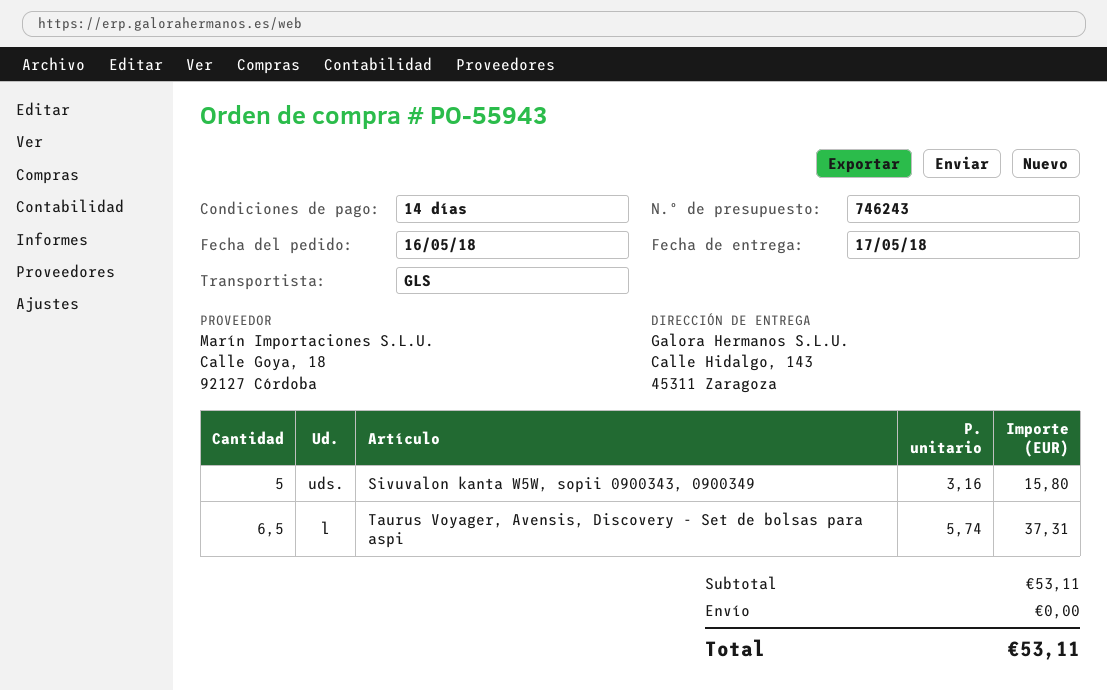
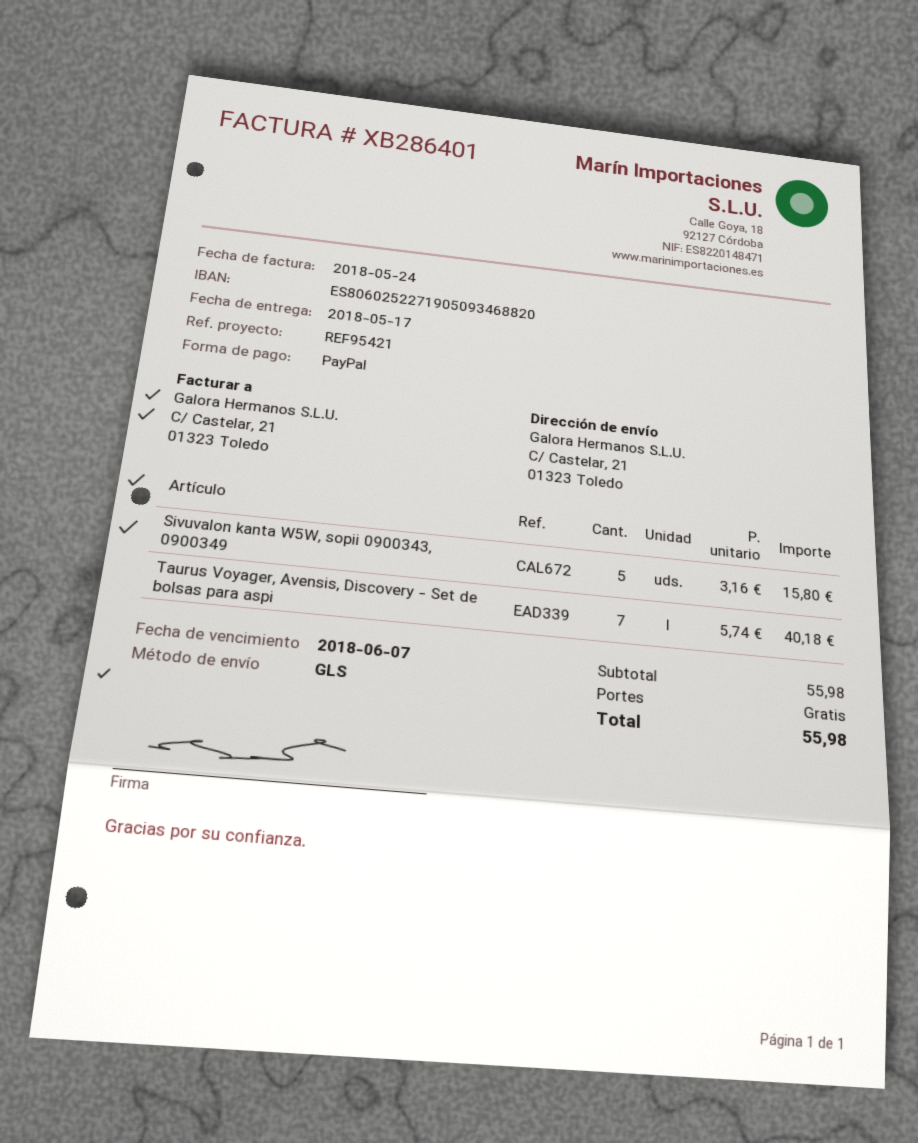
ship to: Calle Hidalgo, 143, 45311 Zaragoza -> C/ Castelar, 21, 01323 Toledo
Taurus Voyager, Avensis, Discovery - Set de bolsas para aspi: 6.5 x 5.74 = 37.31 -> 7 x 5.74 = 40.18
subtotal: 53.11 -> 55.98
total: 53.11 -> 55.98

